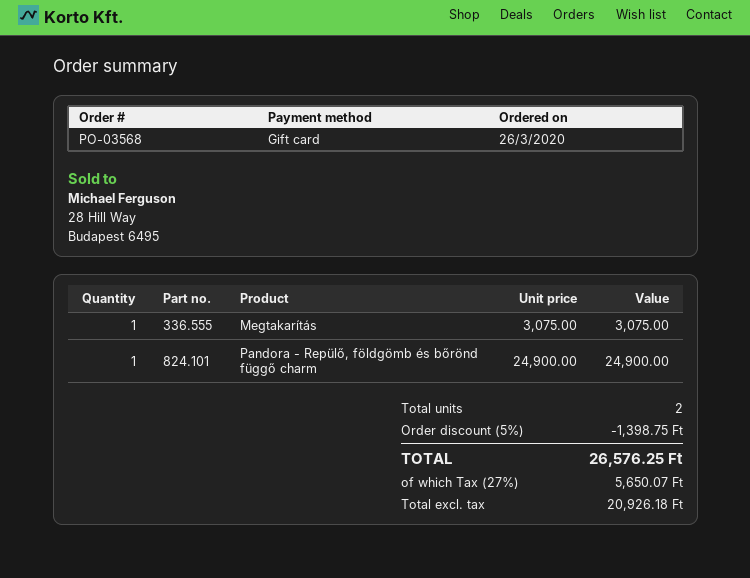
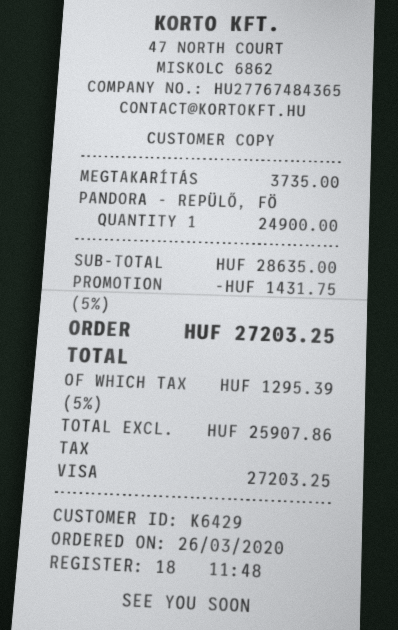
payment method: gift card -> Visa
Megtakarítás: 1 for 3075.00 -> 1 for 3735.00
discount: 5% = 1398.75 -> 5% = 1431.75
net: 20926.18 -> 25907.86
tax: 27% = 5650.07 -> 5% = 1295.39
total: 26576.25 -> 27203.25

